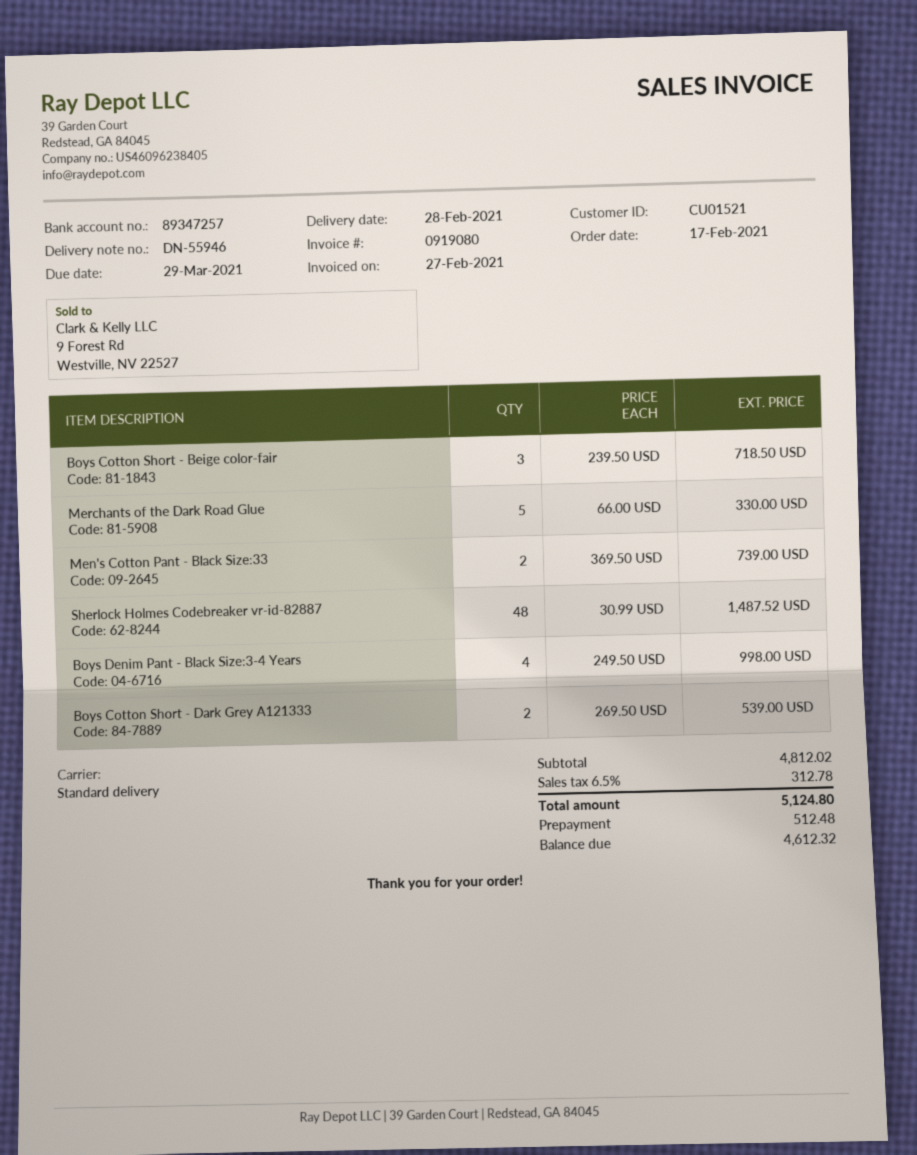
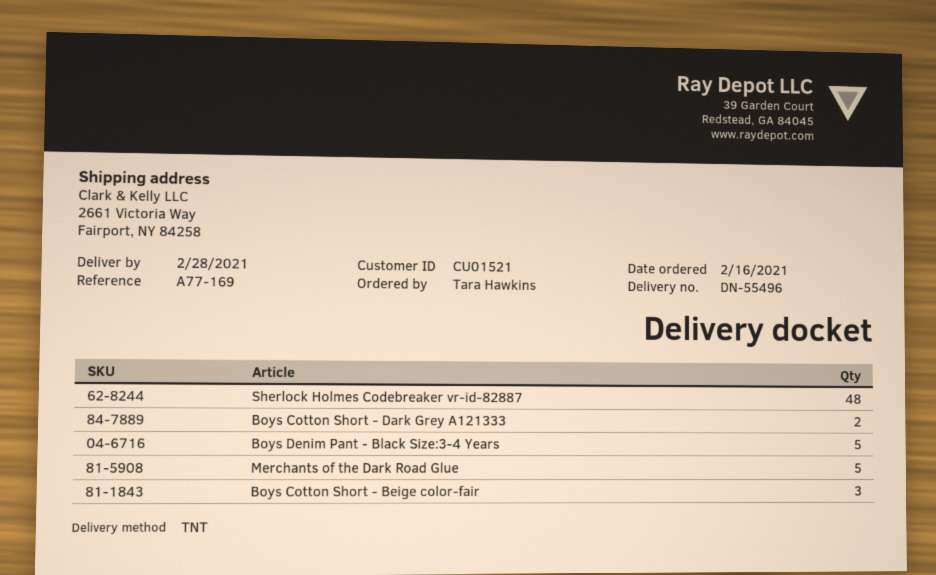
order date: 2021-02-17 -> 2021-02-16
delivery note number: DN-55946 -> DN-55496
shipping method: standard -> TNT
Men's Cotton Pant - Black Size:33: 2 -> none
Boys Denim Pant - Black Size:3-4 Years: 4 -> 5

